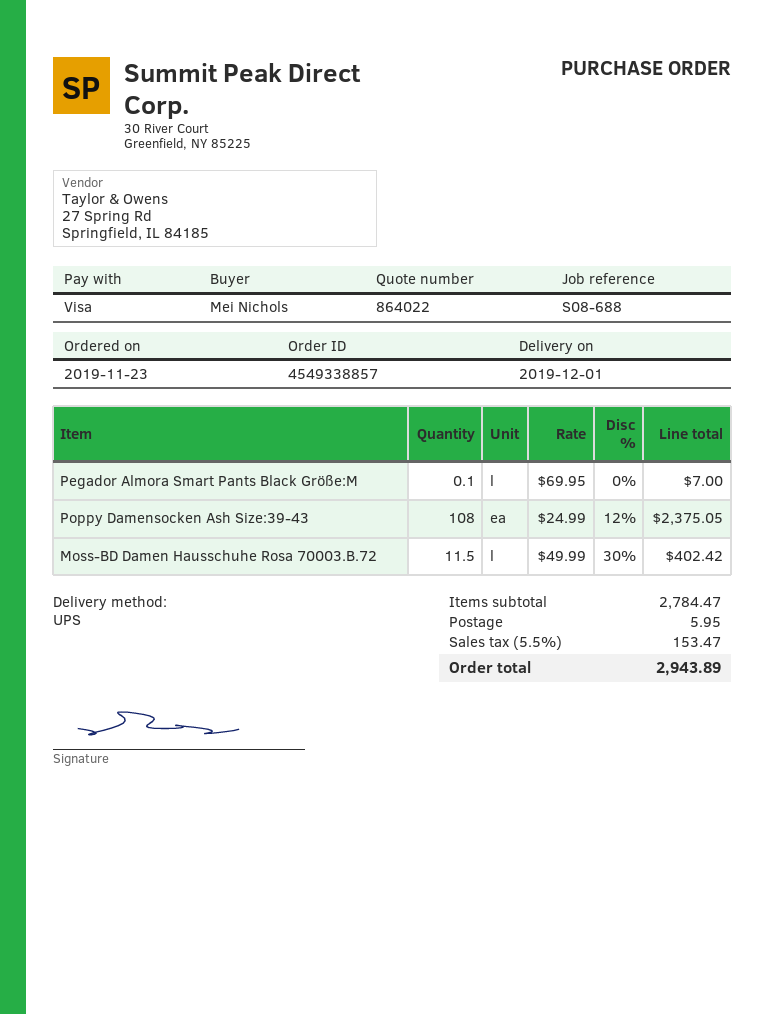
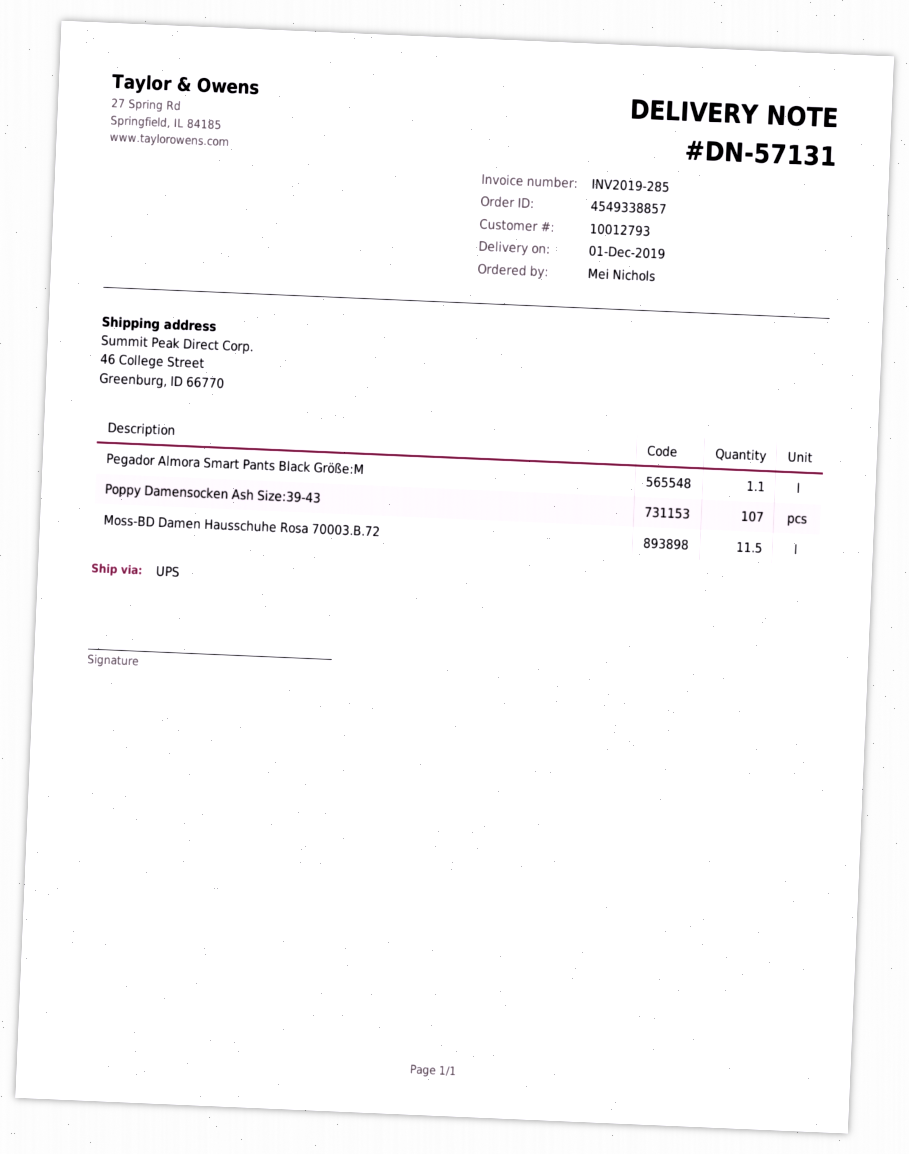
Pegador Almora Smart Pants Black Größe:M: 0.1 -> 1.1
Poppy Damensocken Ash Size:39-43: 108 -> 107

